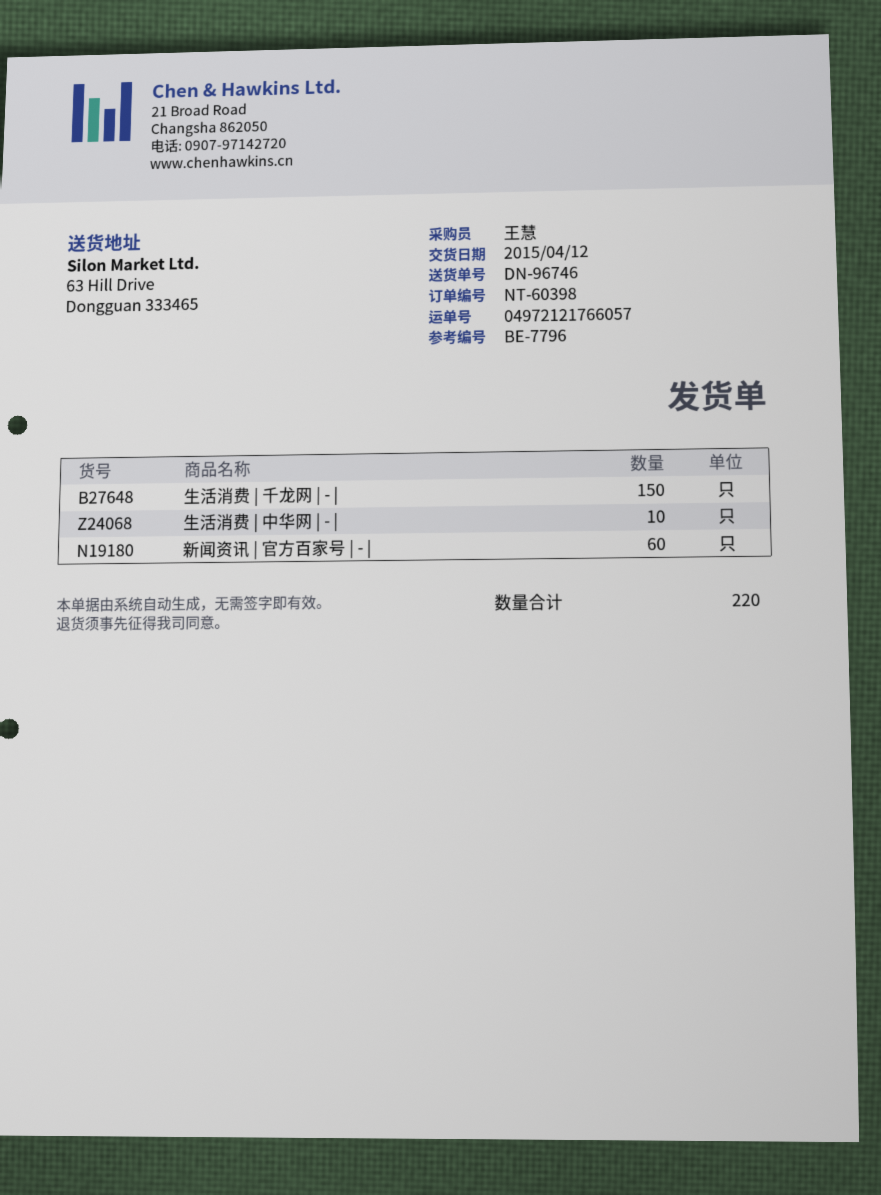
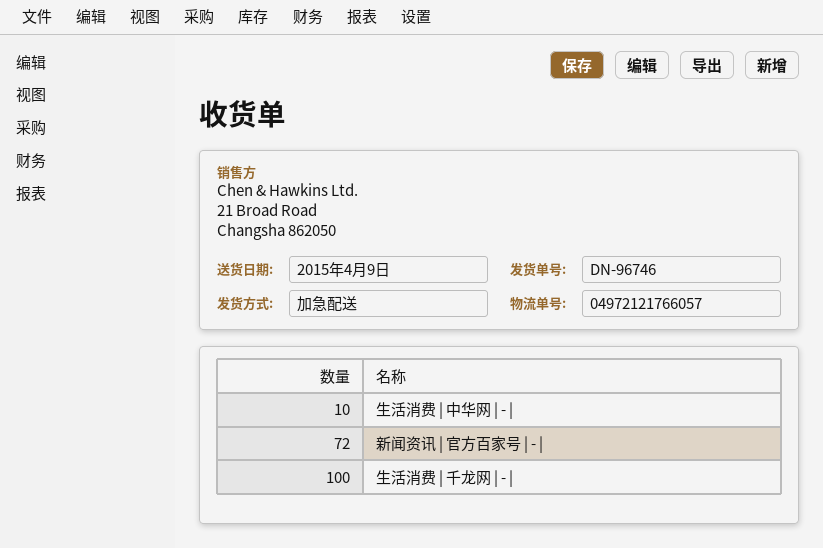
delivery date: 2015-04-12 -> 2015-04-09
生活消费 | 千龙网 | - |: 150 -> 100
新闻资讯 | 官方百家号 | - |: 60 -> 72

